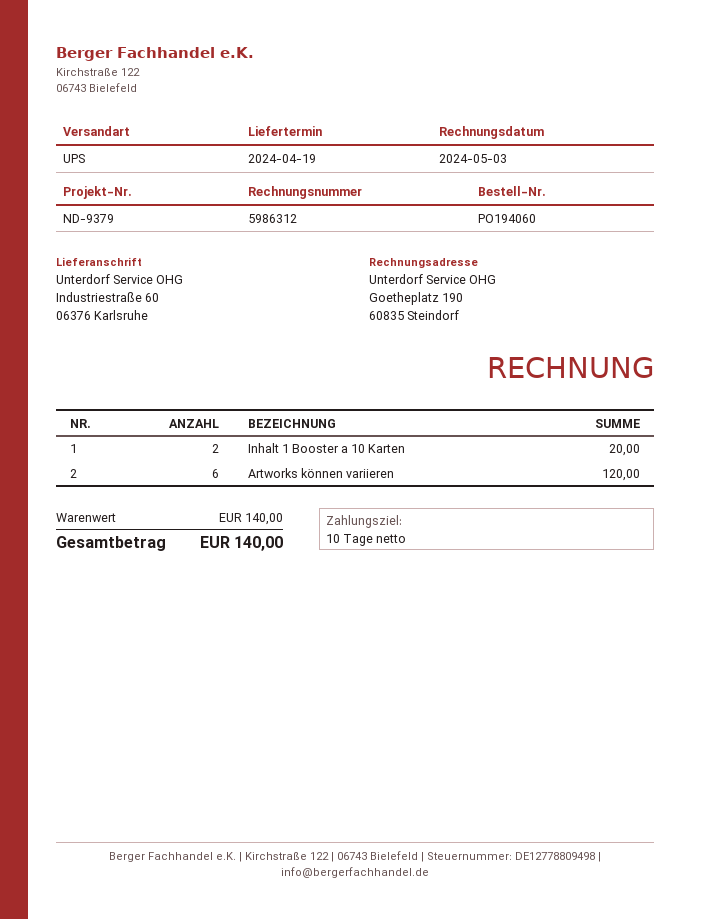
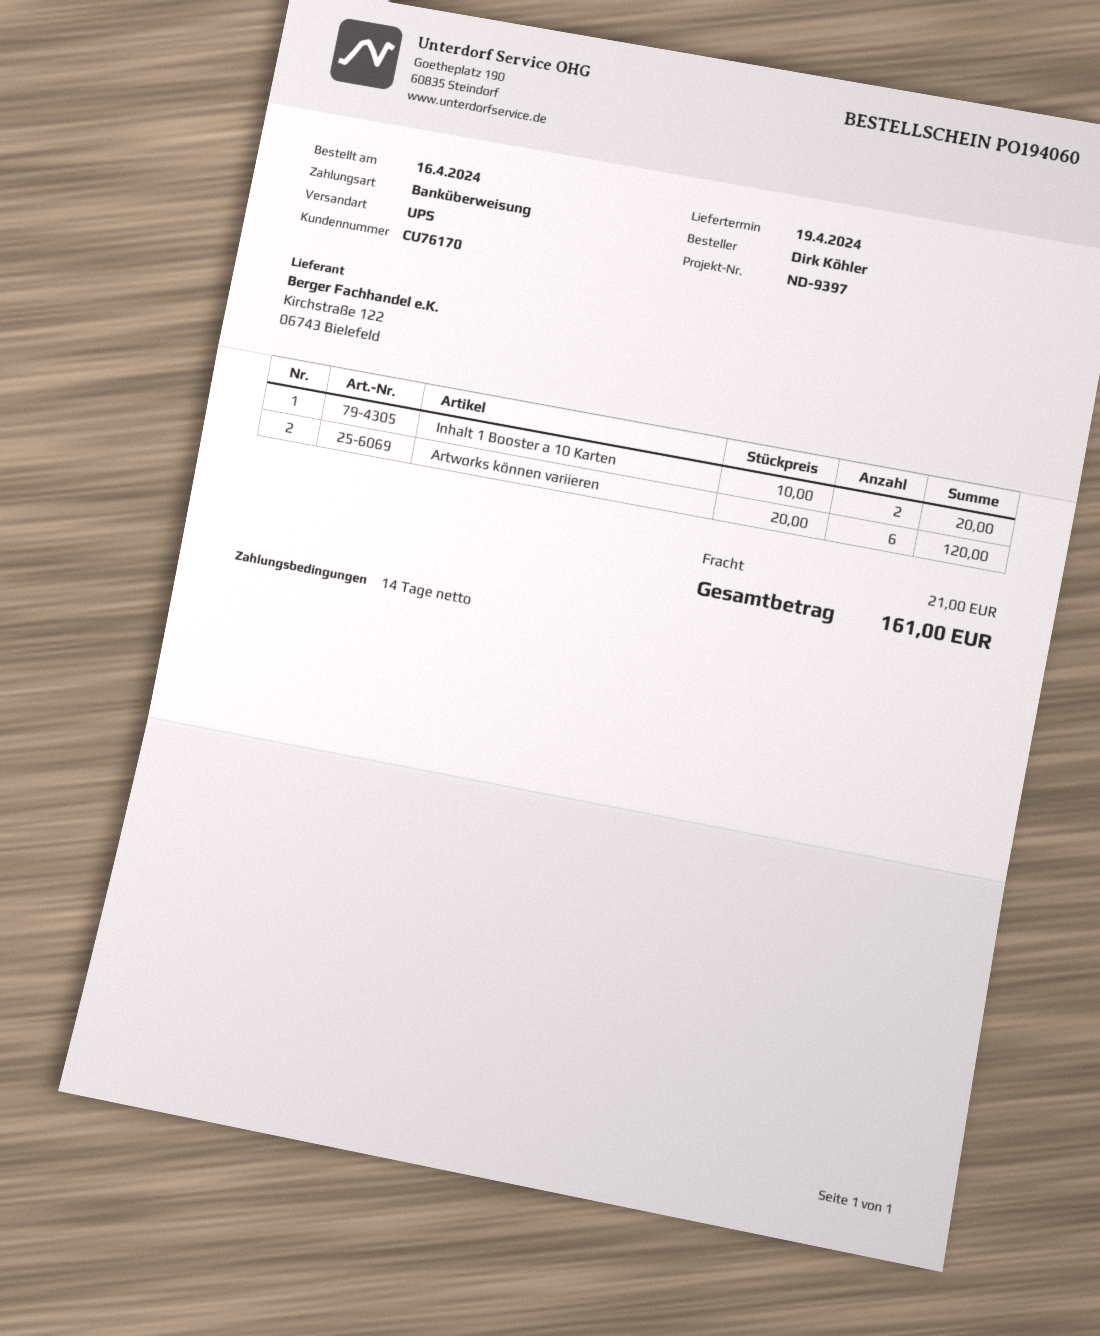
payment terms: 10 days -> 14 days
reference: ND-9379 -> ND-9397
shipping: none -> 21.00
total: 140.00 -> 161.00

